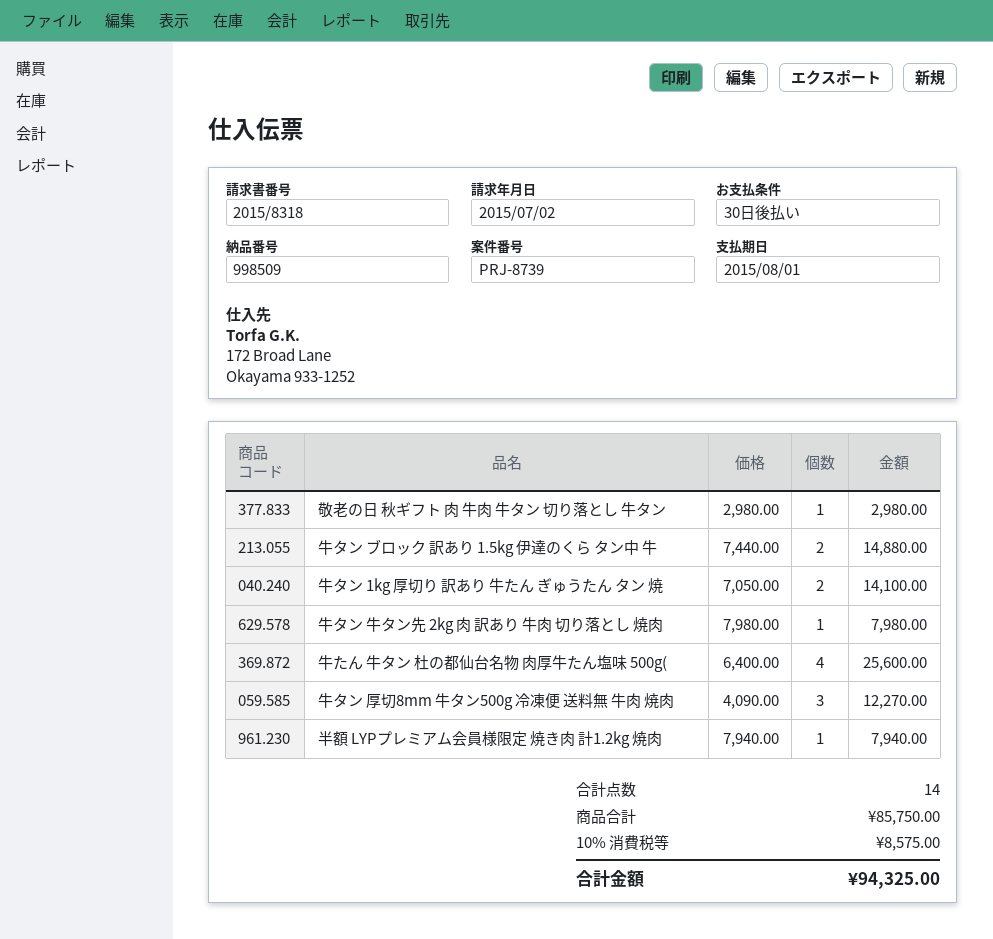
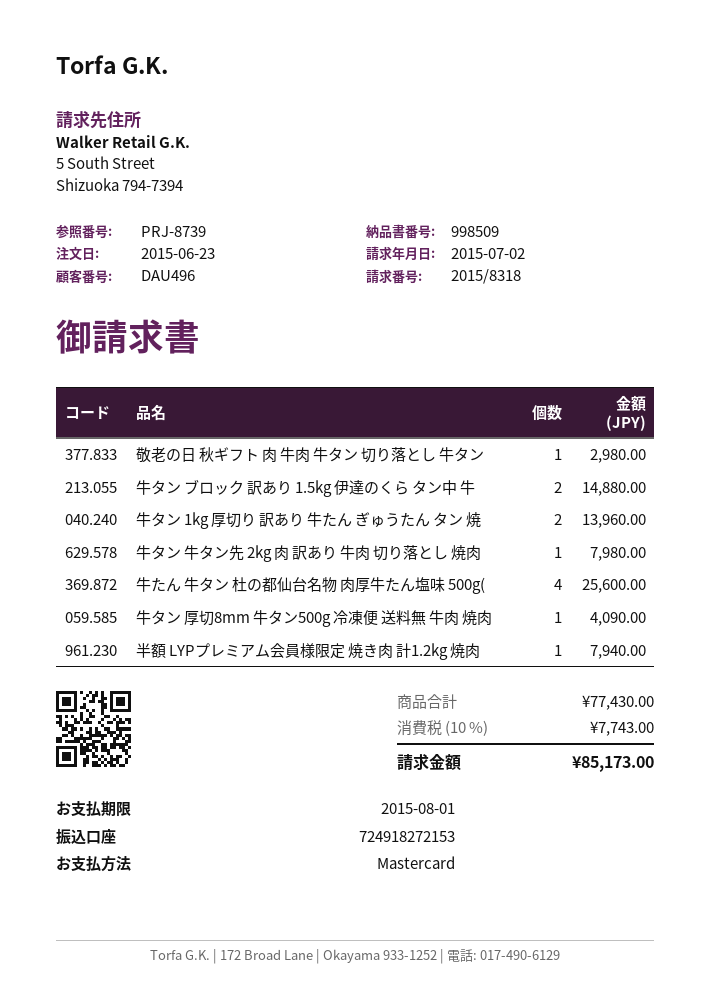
牛タン 1kg 厚切り 訳あり 牛たん ぎゅうたん タン 焼: 2 for 14100.00 -> 2 for 13960.00
牛タン 厚切8mm 牛タン500g 冷凍便 送料無 牛肉 焼肉: 3 for 12270.00 -> 1 for 4090.00
subtotal: 85750.00 -> 77430.00
tax: 10% = 8575.00 -> 10% = 7743.00
total: 94325.00 -> 85173.00

